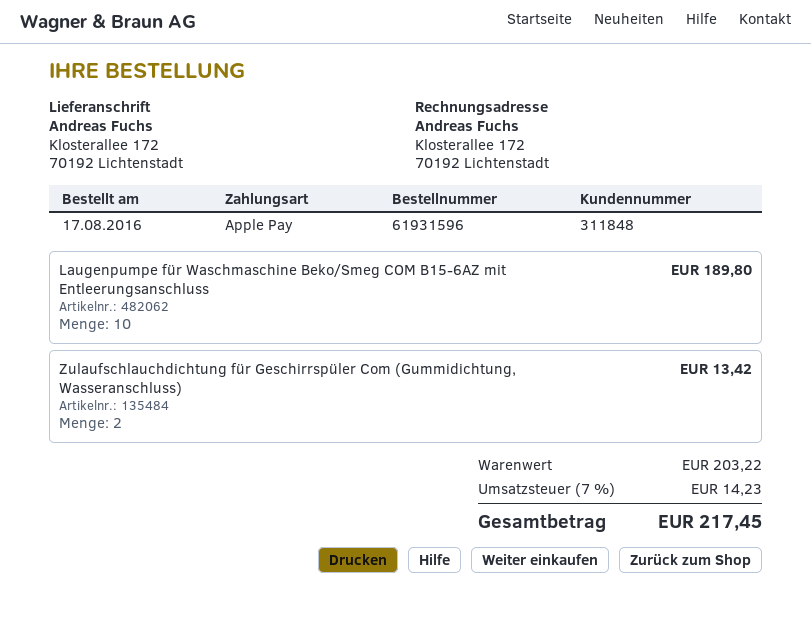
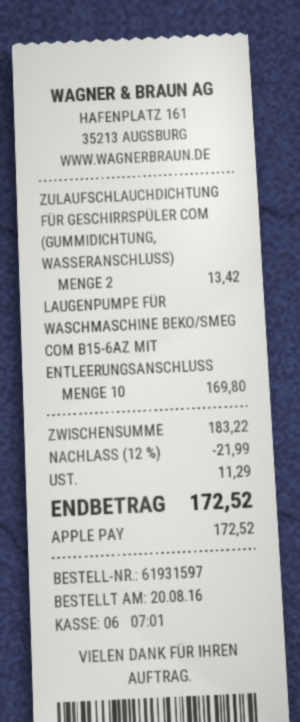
order number: 61931596 -> 61931597
order date: 2016-08-17 -> 2016-08-20
Laugenpumpe für Waschmaschine Beko/Smeg COM B15-6AZ mit Entleerungsanschluss: 10 for 189.80 -> 10 for 169.80
subtotal: 203.22 -> 183.22
discount: none -> 12% = 21.99
tax: 14.23 -> 11.29
total: 217.45 -> 172.52

